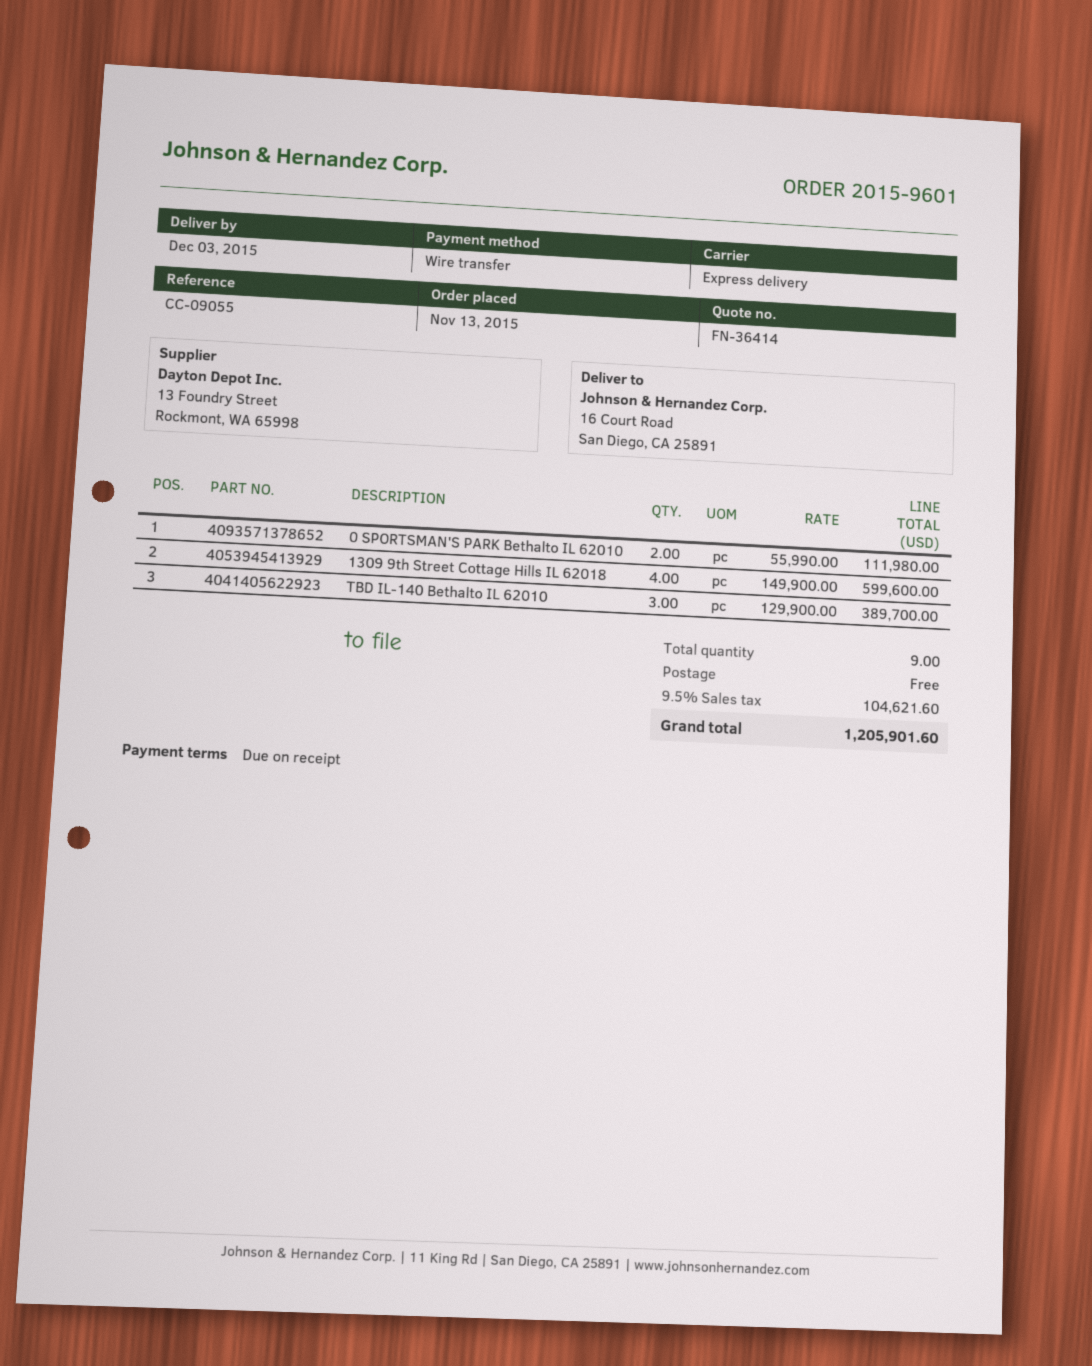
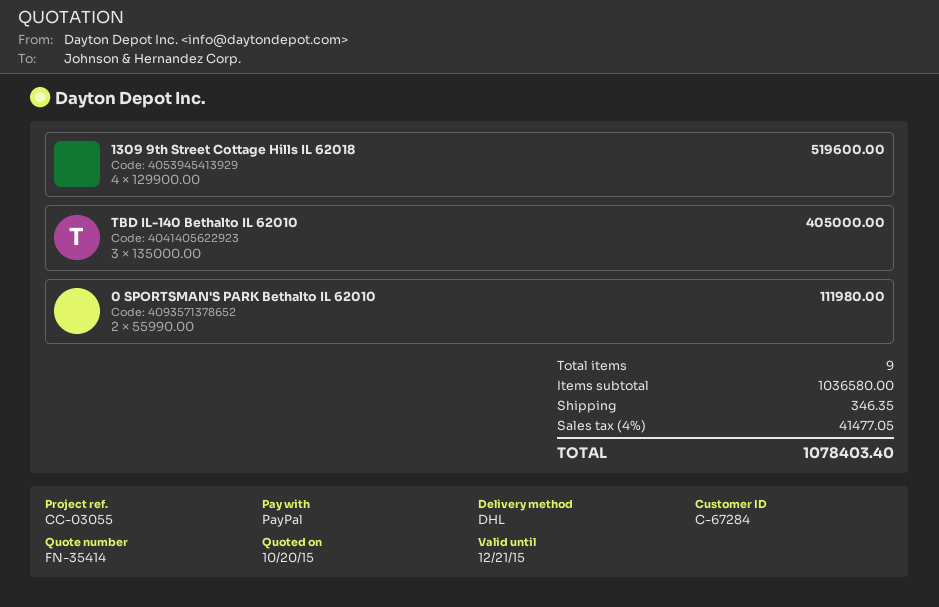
quote number: FN-36414 -> FN-35414
reference: CC-09055 -> CC-03055
payment method: bank transfer -> PayPal
shipping method: express -> DHL
1309 9th Street Cottage Hills IL 62018: 4 x 149900.00 = 599600.00 -> 4 x 129900.00 = 519600.00
TBD IL-140 Bethalto IL 62010: 3 x 129900.00 = 389700.00 -> 3 x 135000.00 = 405000.00
shipping: 0.00 -> 346.35
tax: 9.5% = 104621.60 -> 4% = 41477.05
total: 1205901.60 -> 1078403.40

